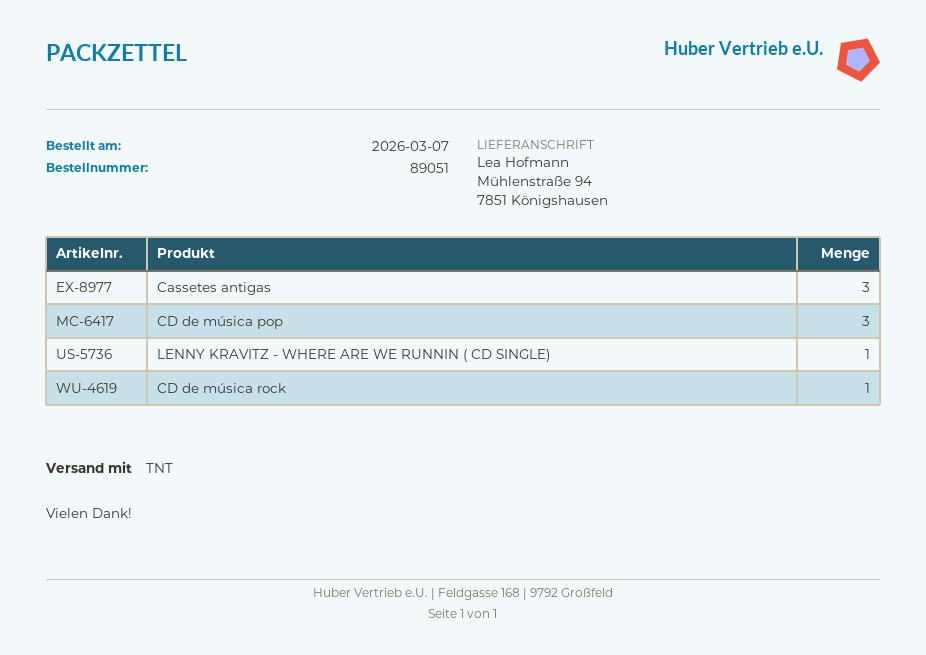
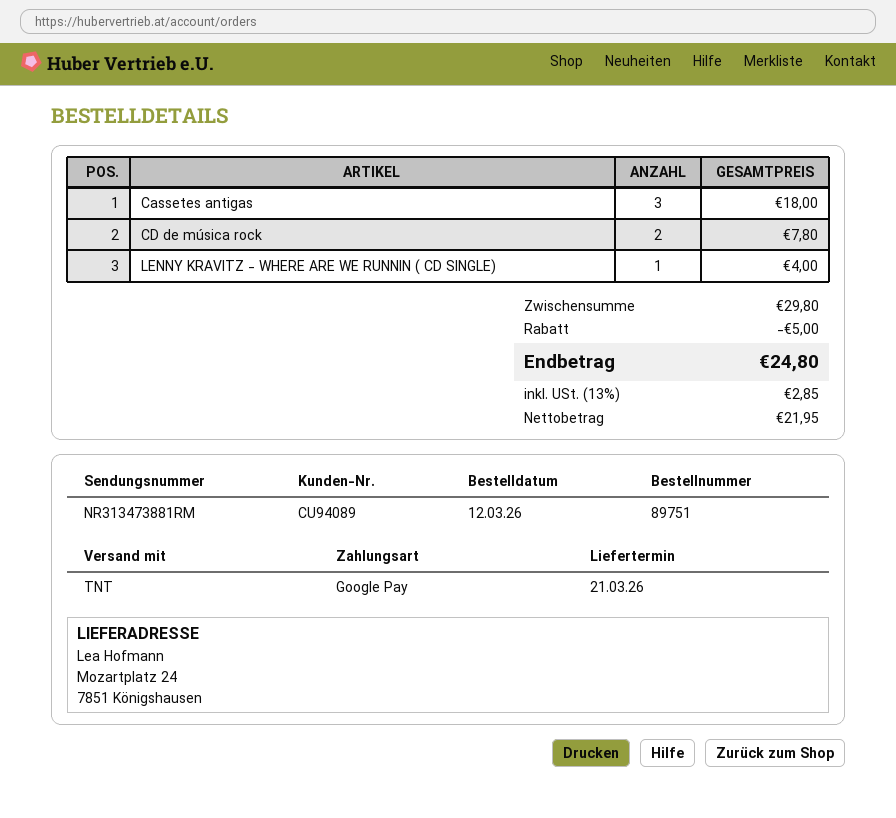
order number: 89051 -> 89751
order date: 2026-03-07 -> 2026-03-12
ship to: Mühlenstraße 94, 7851 Königshausen -> Mozartplatz 24, 7851 Königshausen
CD de música pop: 3 -> none
CD de música rock: 1 -> 2

